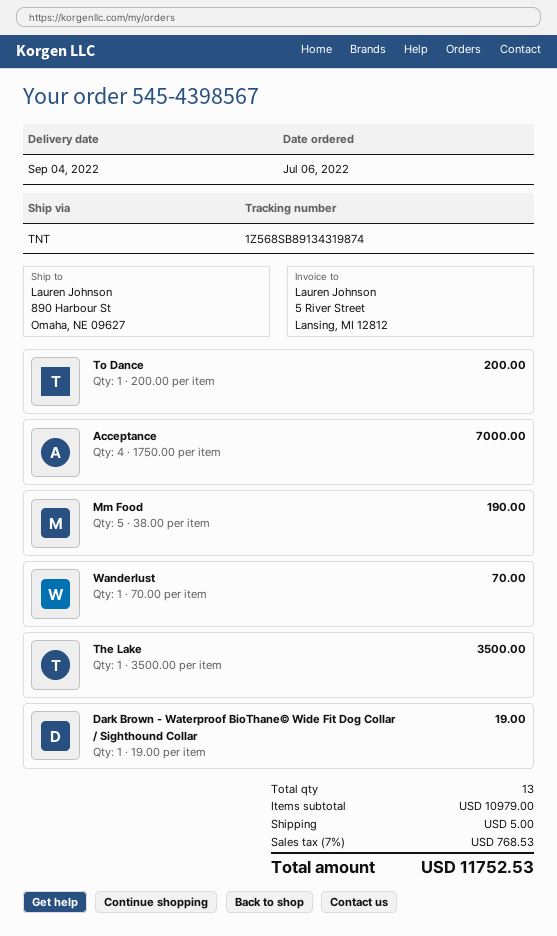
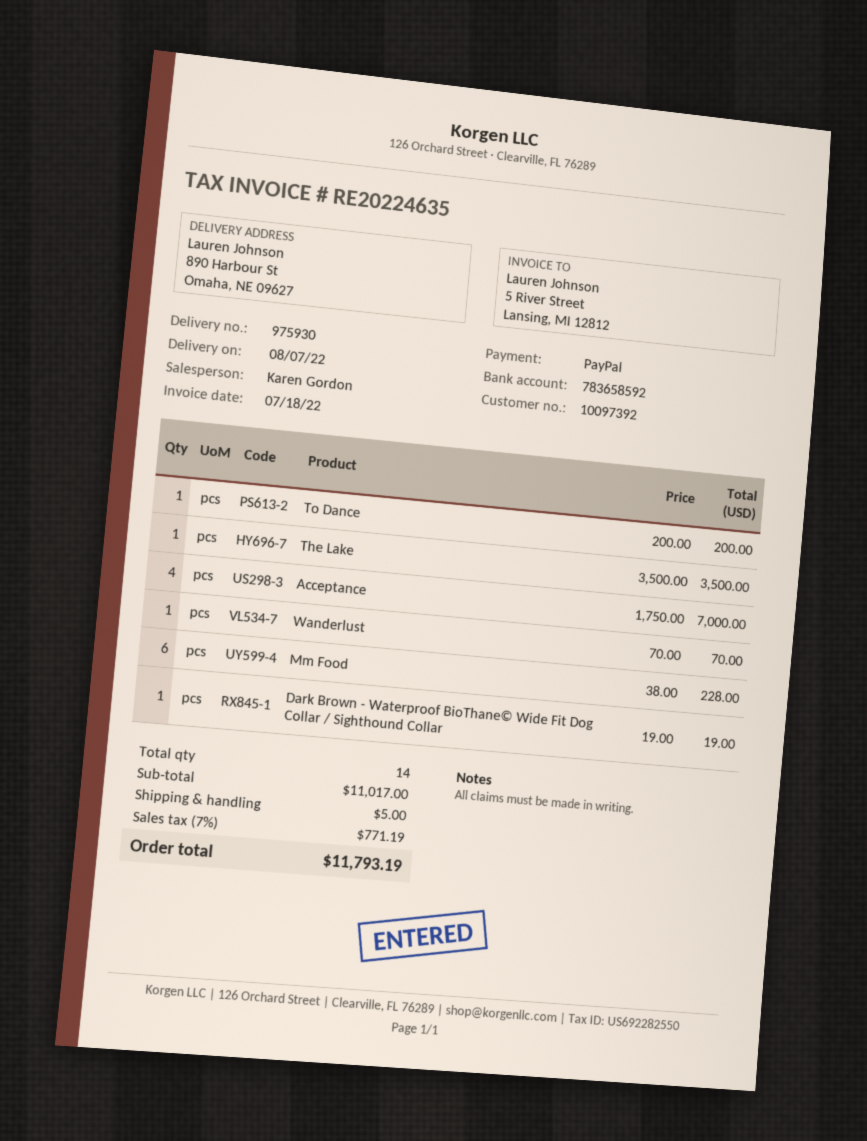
delivery date: 2022-09-04 -> 2022-08-07
Mm Food: 5 x 38.00 = 190.00 -> 6 x 38.00 = 228.00
total quantity: 13 -> 14
subtotal: 10979.00 -> 11017.00
tax: 7% = 768.53 -> 7% = 771.19
total: 11752.53 -> 11793.19

